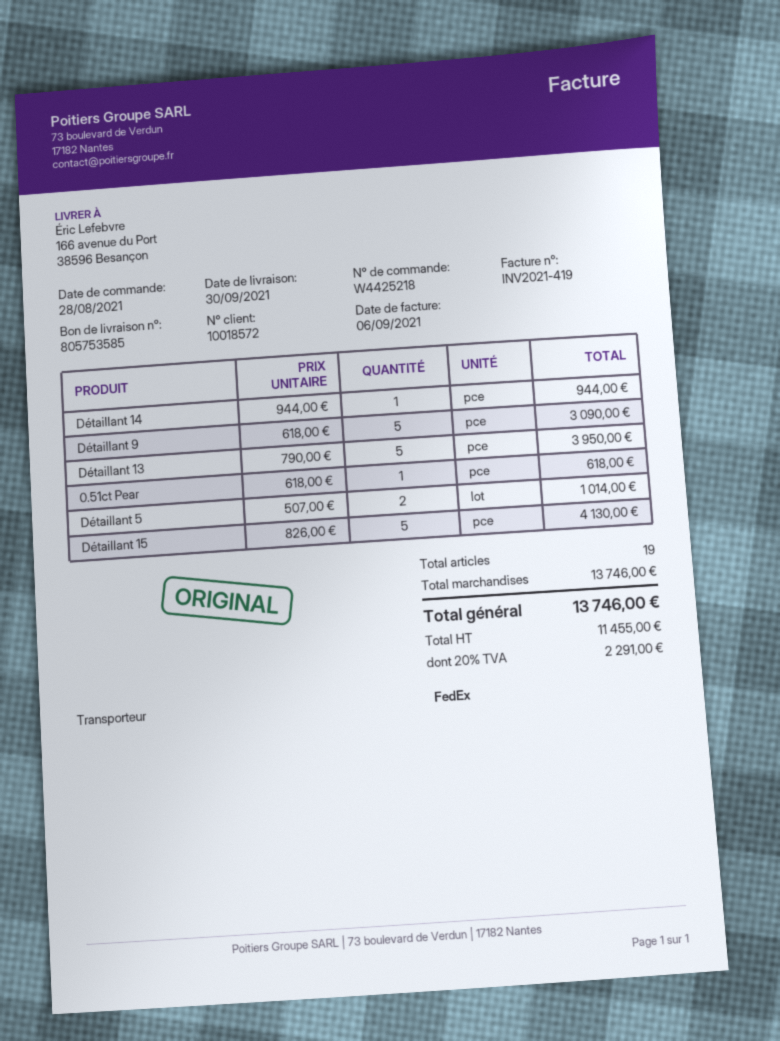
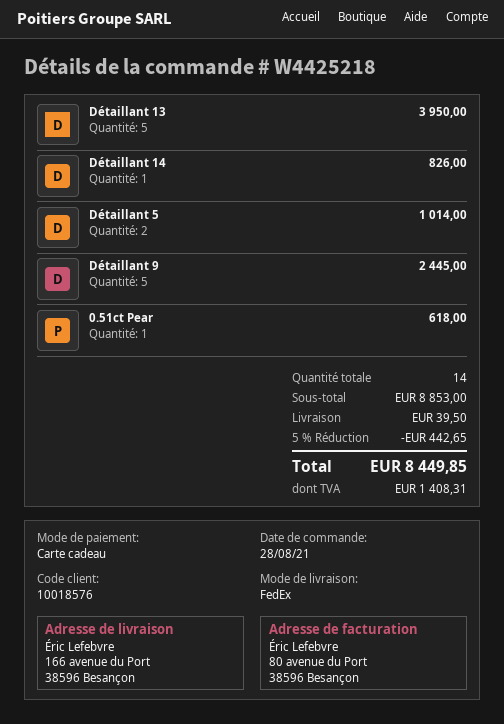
customer number: 10018572 -> 10018576
Détaillant 14: 1 for 944.00 -> 1 for 826.00
Détaillant 9: 5 for 3090.00 -> 5 for 2445.00
Détaillant 15: 5 for 4130.00 -> none
total quantity: 19 -> 14
subtotal: 13746.00 -> 8853.00
discount: none -> 5% = 442.65
shipping: none -> 39.50
tax: 2291.00 -> 1408.31
total: 13746.00 -> 8449.85

